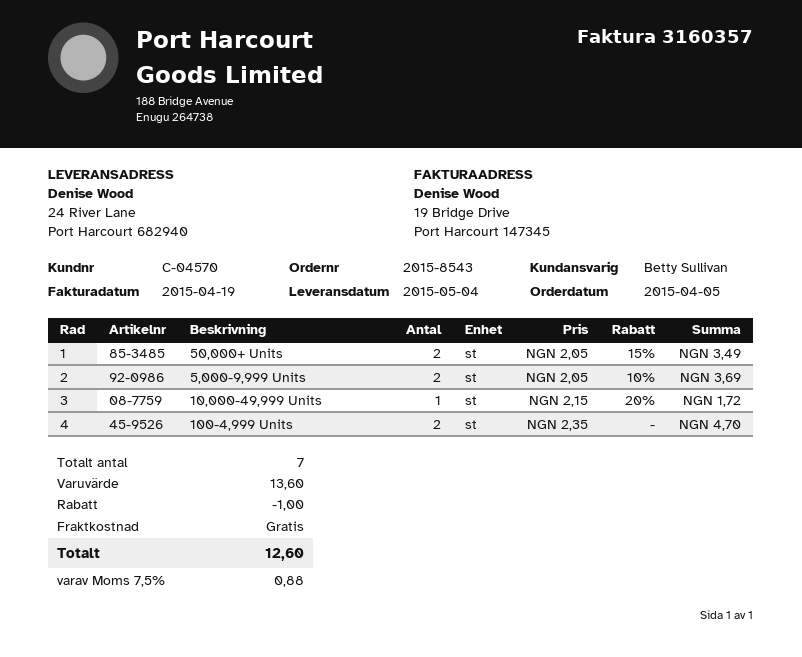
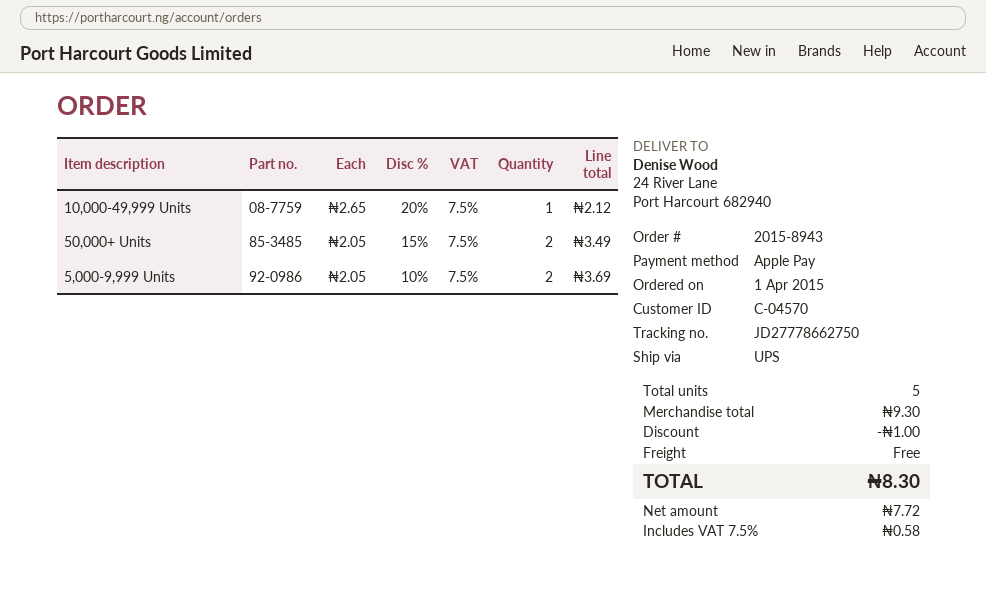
order number: 2015-8543 -> 2015-8943
order date: 2015-04-05 -> 2015-04-01
10,000-49,999 Units: 1 x 2.15 - 20% = 1.72 -> 1 x 2.65 - 20% = 2.12
100-4,999 Units: 2 x 2.35 = 4.70 -> none
total quantity: 7 -> 5
subtotal: 13.60 -> 9.30
tax: 7.5% = 0.88 -> 7.5% = 0.58
total: 12.60 -> 8.30

